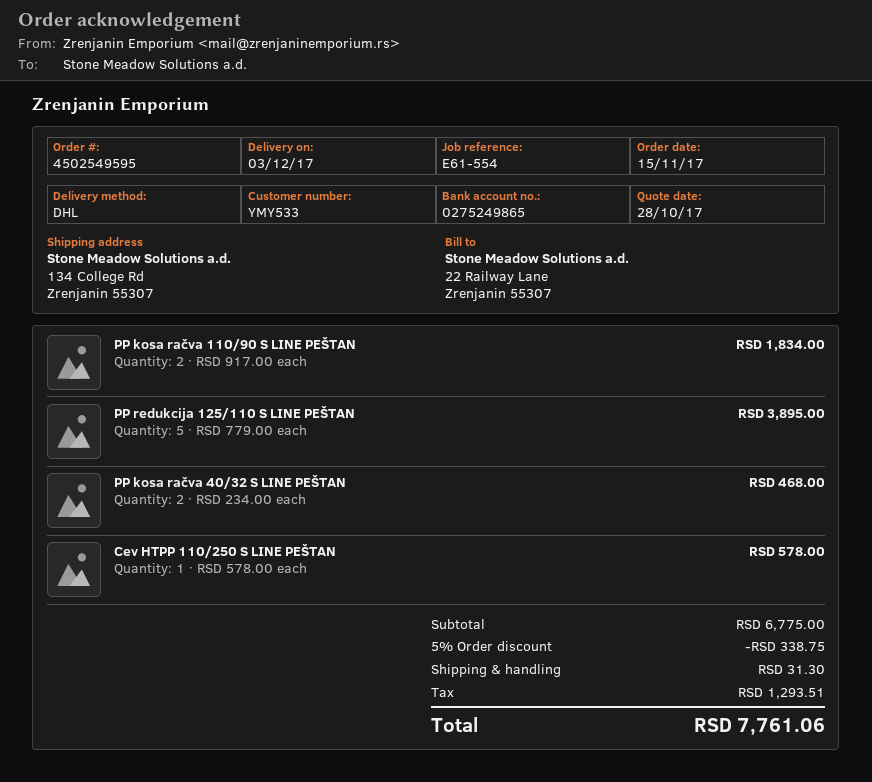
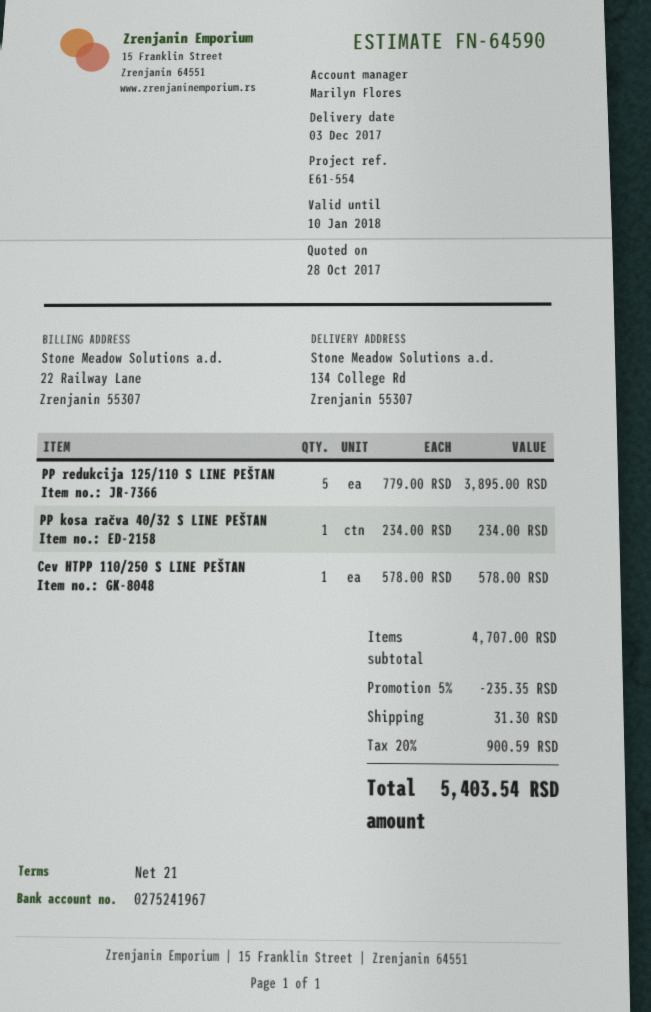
bank account: 0275249865 -> 0275241967
PP kosa račva 110/90 S LINE PEŠTAN: 2 x 917.00 = 1834.00 -> none
PP kosa račva 40/32 S LINE PEŠTAN: 2 x 234.00 = 468.00 -> 1 x 234.00 = 234.00
subtotal: 6775.00 -> 4707.00
discount: 5% = 338.75 -> 5% = 235.35
tax: 1293.51 -> 900.59
total: 7761.06 -> 5403.54

